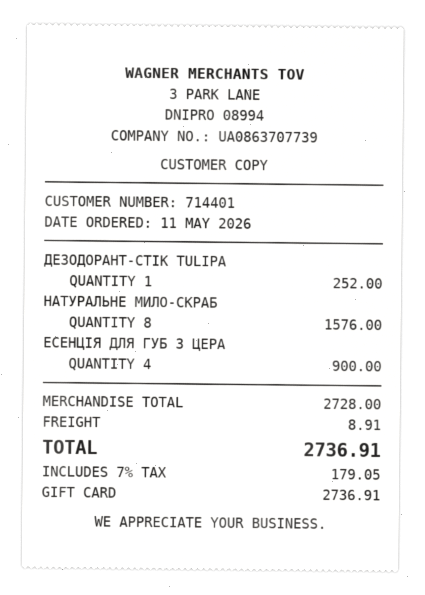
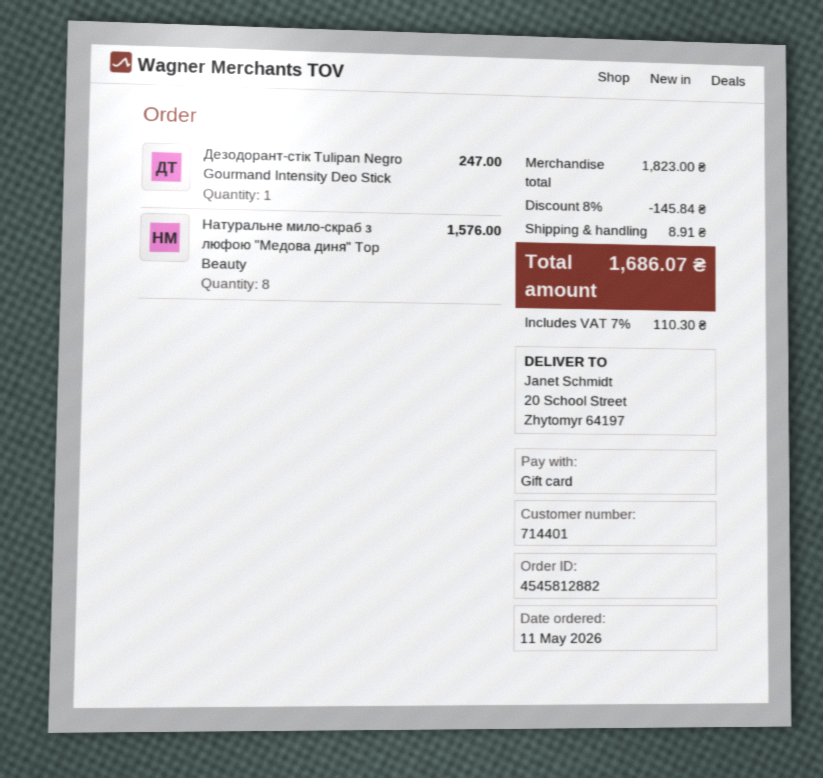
ДЕЗОДОРАНТ-СТІК TULIPA: 1 for 252.00 -> 1 for 247.00
ЕСЕНЦІЯ ДЛЯ ГУБ З ЦЕРА: 4 for 900.00 -> none
subtotal: 2728.00 -> 1823.00
discount: none -> 8% = 145.84
tax: 7% = 179.05 -> 7% = 110.30
total: 2736.91 -> 1686.07

